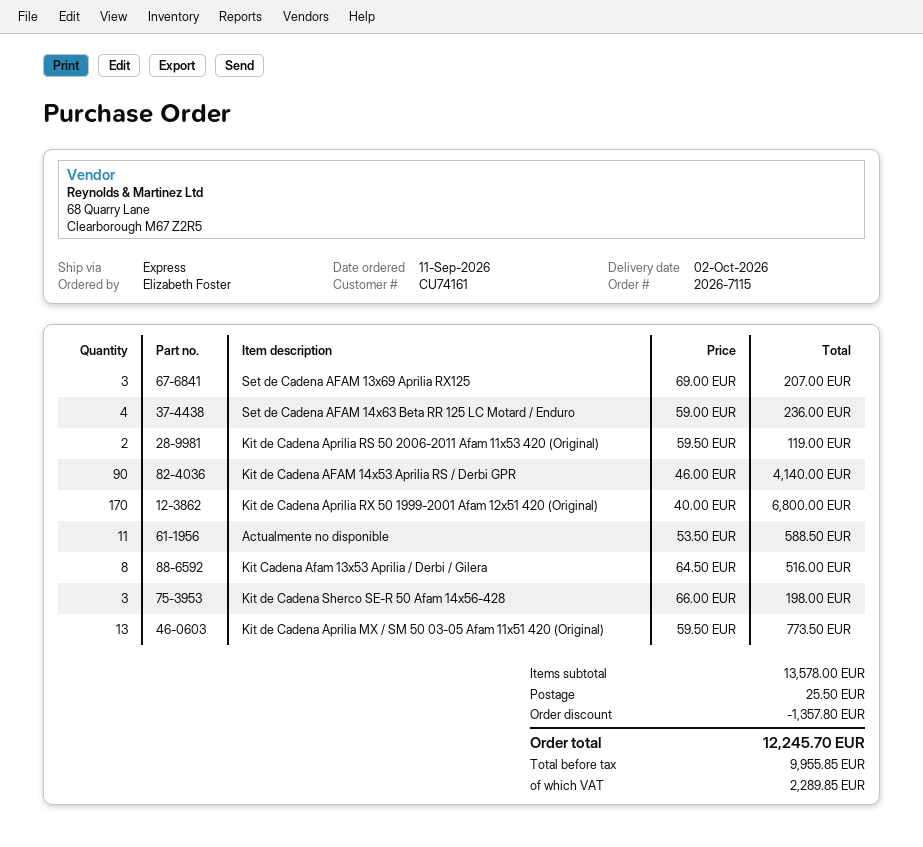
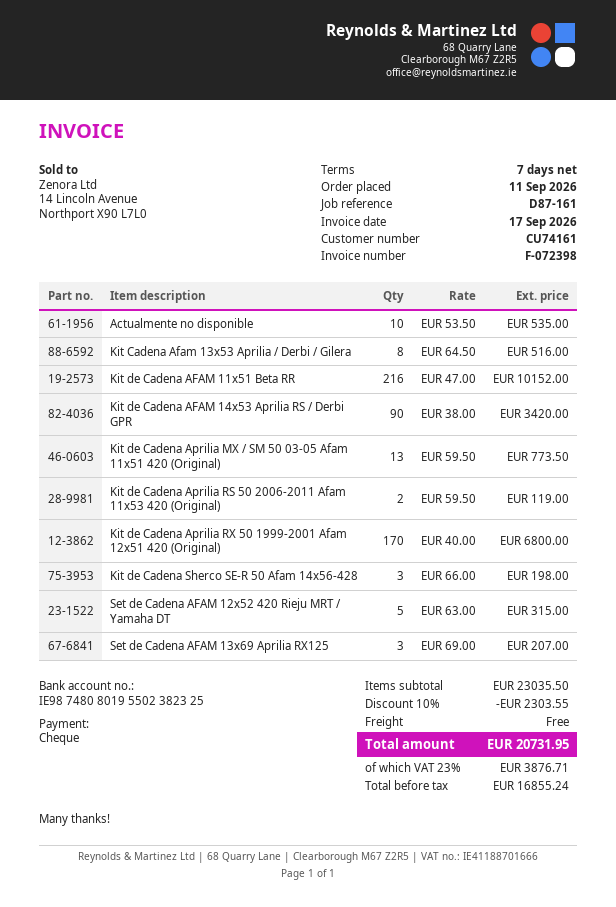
Set de Cadena AFAM 14x63 Beta RR 125 LC Motard / Enduro: 4 x 59.00 = 236.00 -> none
Kit de Cadena AFAM 14x53 Aprilia RS / Derbi GPR: 90 x 46.00 = 4140.00 -> 90 x 38.00 = 3420.00
Actualmente no disponible: 11 x 53.50 = 588.50 -> 10 x 53.50 = 535.00
Kit de Cadena AFAM 11x51 Beta RR: none -> 216 x 47.00 = 10152.00
Set de Cadena AFAM 12x52 420 Rieju MRT / Yamaha DT: none -> 5 x 63.00 = 315.00
subtotal: 13578.00 -> 23035.50
discount: 1357.80 -> 2303.55
shipping: 25.50 -> 0.00
net: 9955.85 -> 16855.24
tax: 2289.85 -> 3876.71
total: 12245.70 -> 20731.95

